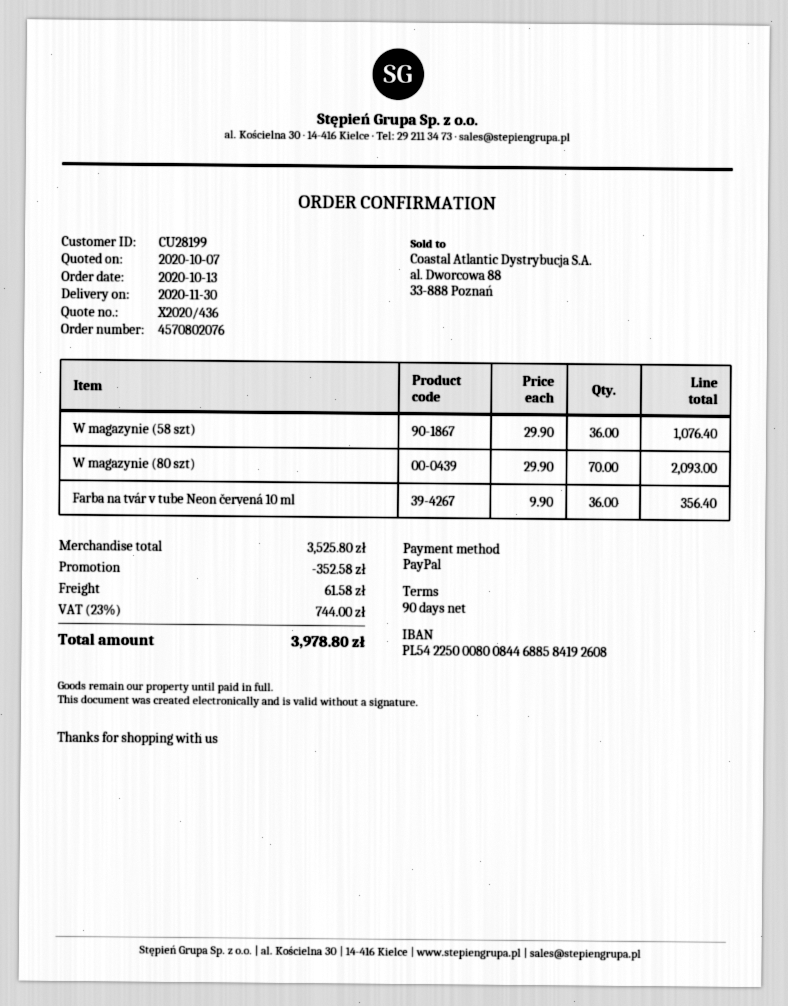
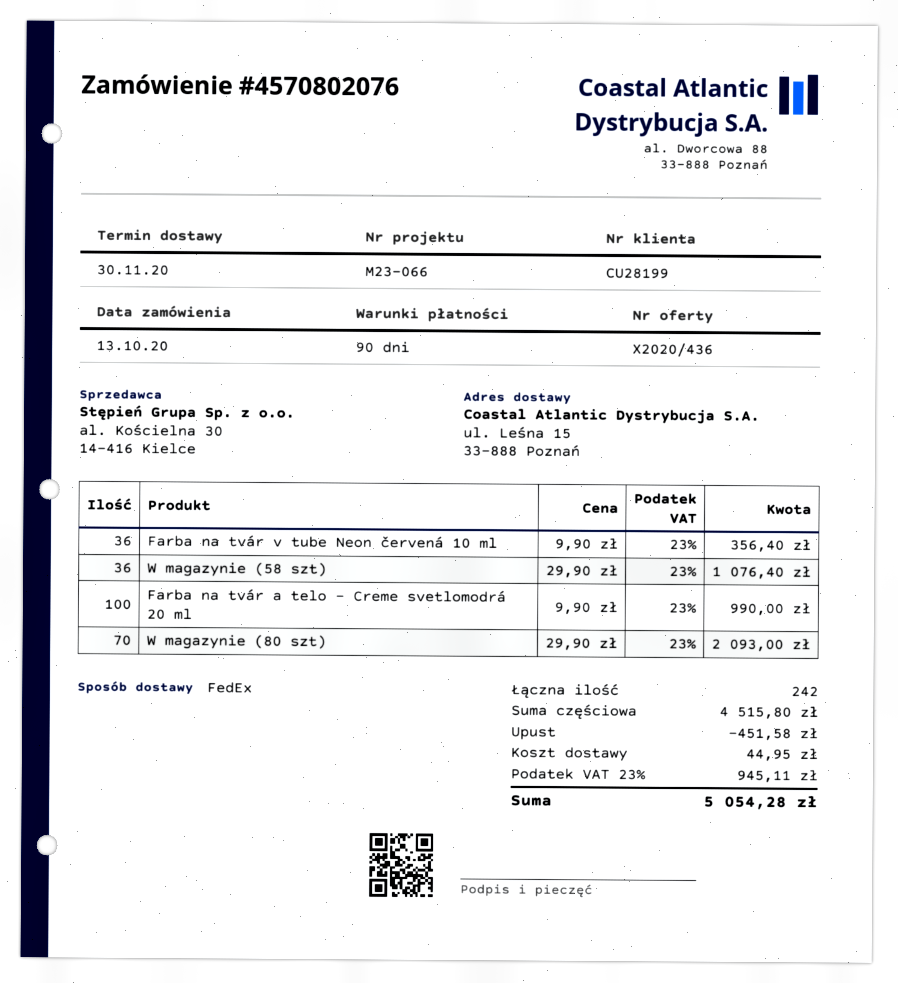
Farba na tvár a telo - Creme svetlomodrá 20 ml: none -> 100 x 9.90 = 990.00
subtotal: 3525.80 -> 4515.80
discount: 352.58 -> 451.58
shipping: 61.58 -> 44.95
tax: 23% = 744.00 -> 23% = 945.11
total: 3978.80 -> 5054.28

